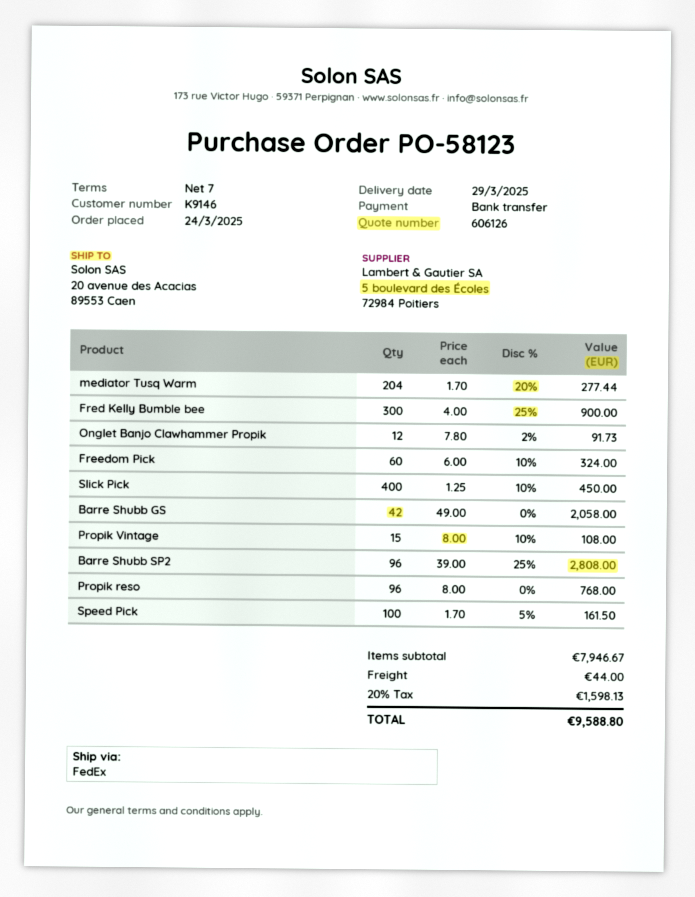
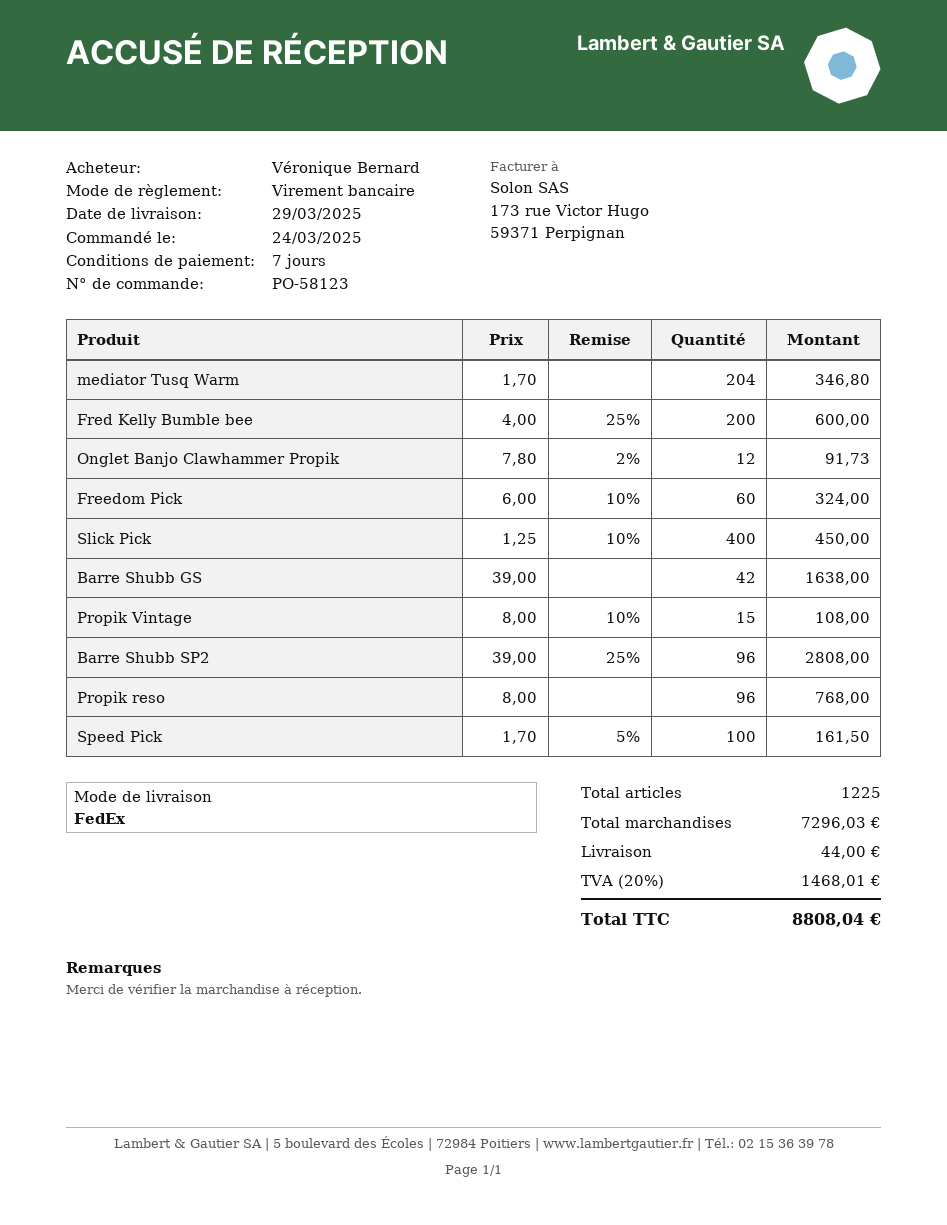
mediator Tusq Warm: 204 x 1.70 - 20% = 277.44 -> 204 x 1.70 = 346.80
Fred Kelly Bumble bee: 300 x 4.00 - 25% = 900.00 -> 200 x 4.00 - 25% = 600.00
Barre Shubb GS: 42 x 49.00 = 2058.00 -> 42 x 39.00 = 1638.00
subtotal: 7946.67 -> 7296.03
tax: 20% = 1598.13 -> 20% = 1468.01
total: 9588.80 -> 8808.04

